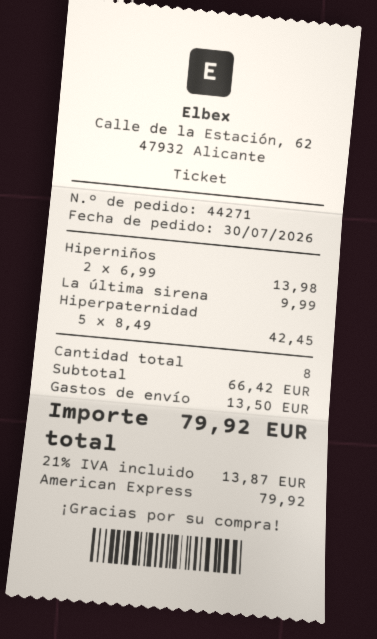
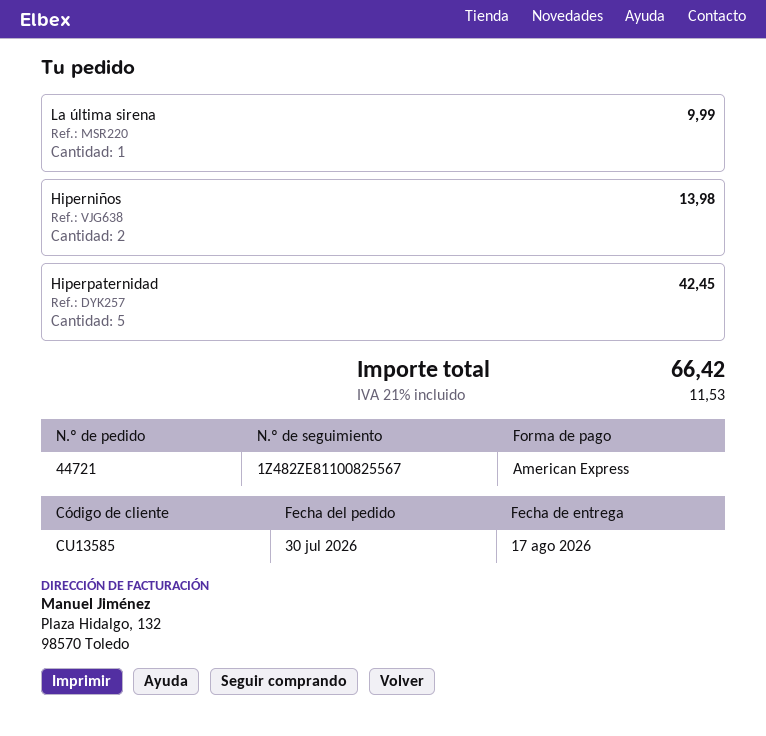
order number: 44271 -> 44721
shipping: 13.50 -> none
tax: 21% = 13.87 -> 21% = 11.53
total: 79.92 -> 66.42

